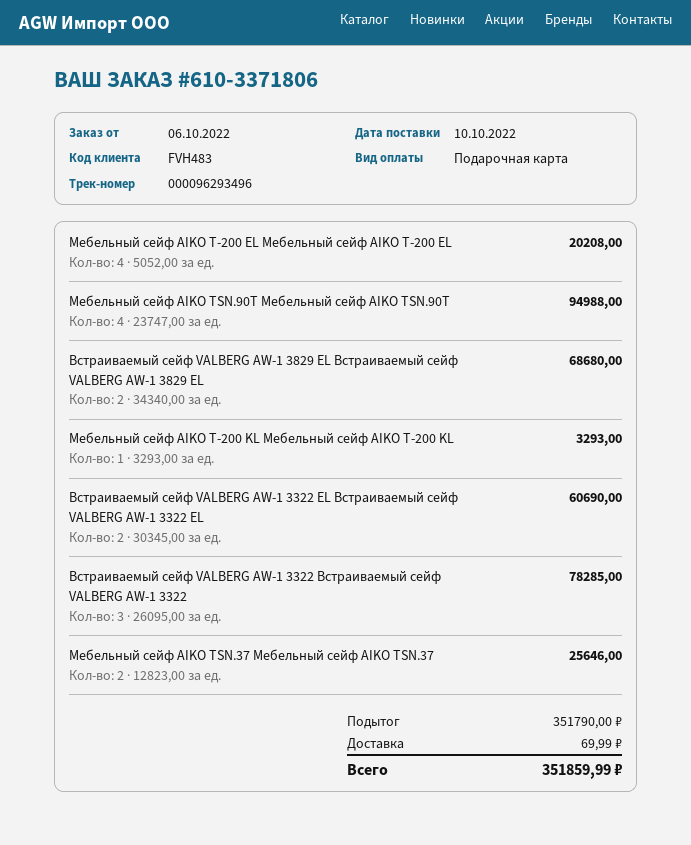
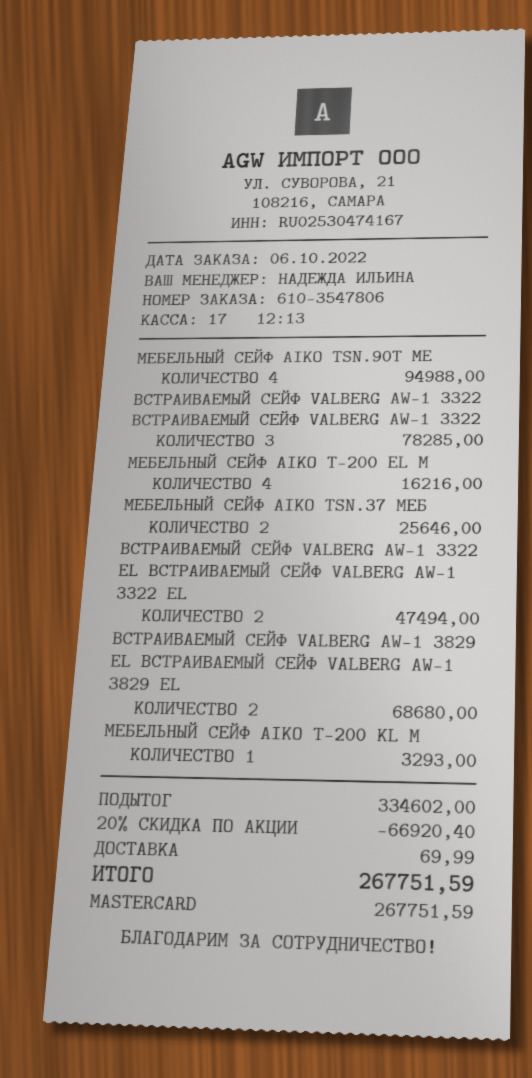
order number: 610-3371806 -> 610-3547806
payment method: gift card -> Mastercard
Мебельный сейф AIKO T-200 EL Мебельный сейф AIKO T-200 EL: 4 for 20208.00 -> 4 for 16216.00
Встраиваемый сейф VALBERG AW-1 3322 EL Встраиваемый сейф VALBERG AW-1 3322 EL: 2 for 60690.00 -> 2 for 47494.00
subtotal: 351790.00 -> 334602.00
discount: none -> 20% = 66920.40
total: 351859.99 -> 267751.59

